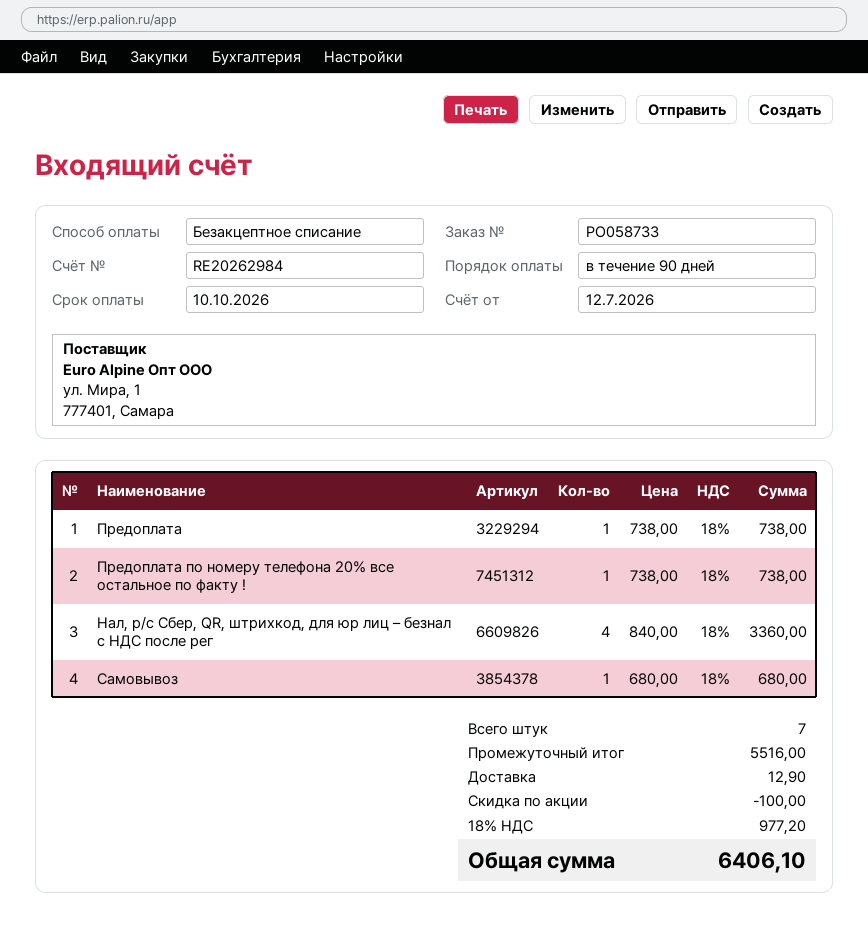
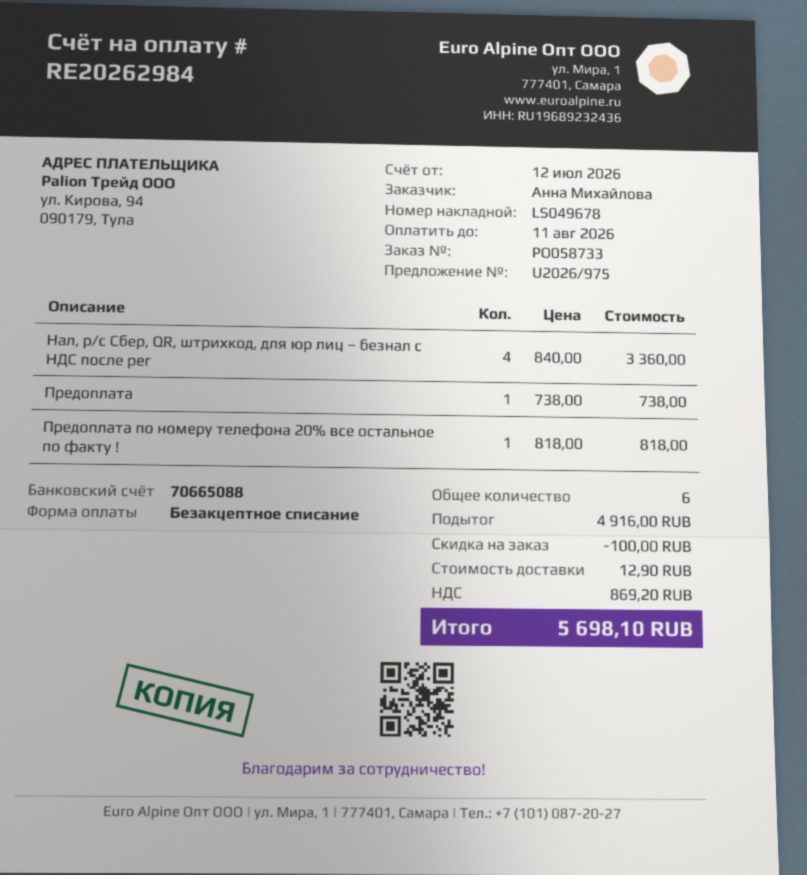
due date: 2026-10-10 -> 2026-08-11
Предоплата по номеру телефона 20% все остальное по факту !: 1 x 738.00 = 738.00 -> 1 x 818.00 = 818.00
Самовывоз: 1 x 680.00 = 680.00 -> none
total quantity: 7 -> 6
subtotal: 5516.00 -> 4916.00
tax: 977.20 -> 869.20
total: 6406.10 -> 5698.10

